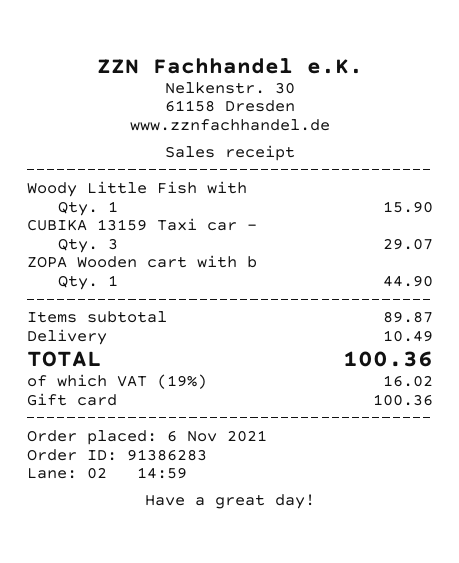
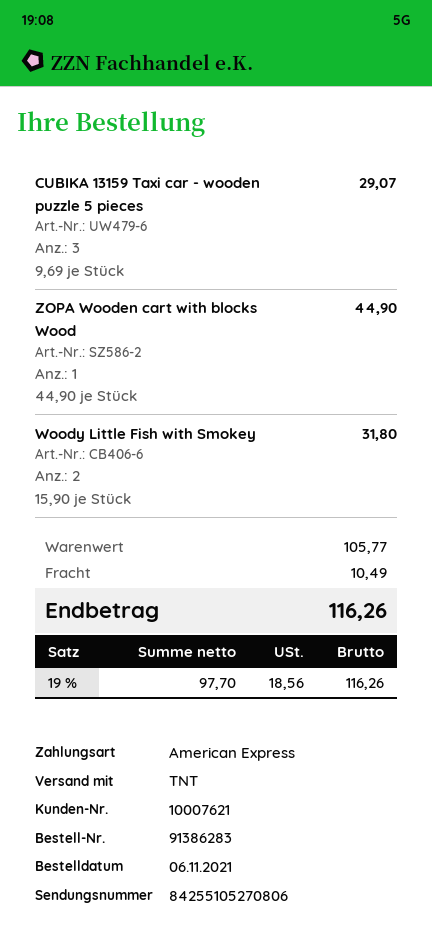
payment method: gift card -> American Express
Woody Little Fish with: 1 for 15.90 -> 2 for 31.80
subtotal: 89.87 -> 105.77
tax: 19% = 16.02 -> 19% = 18.56
total: 100.36 -> 116.26

